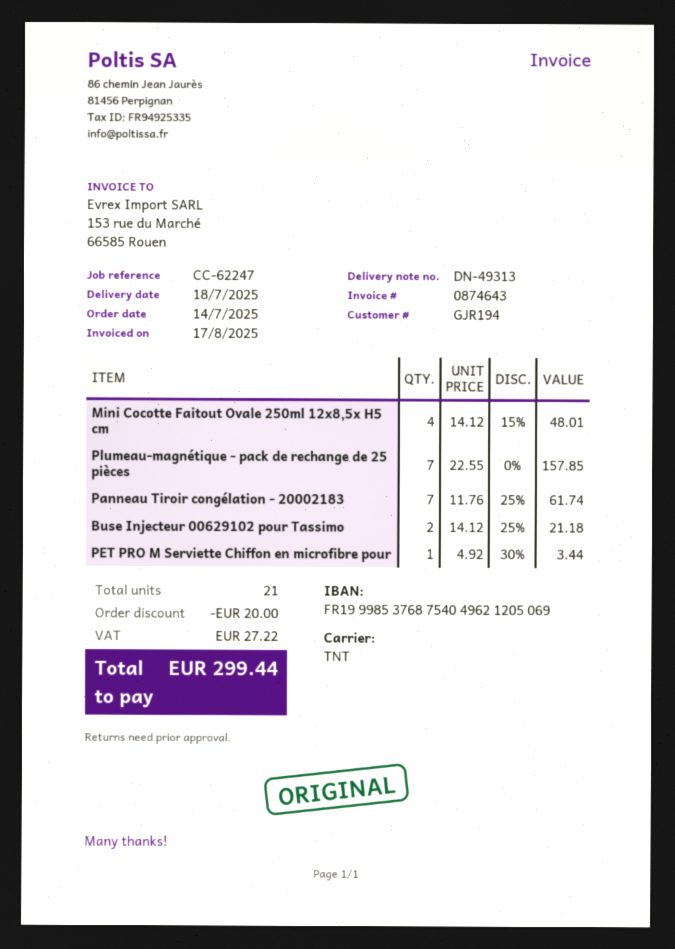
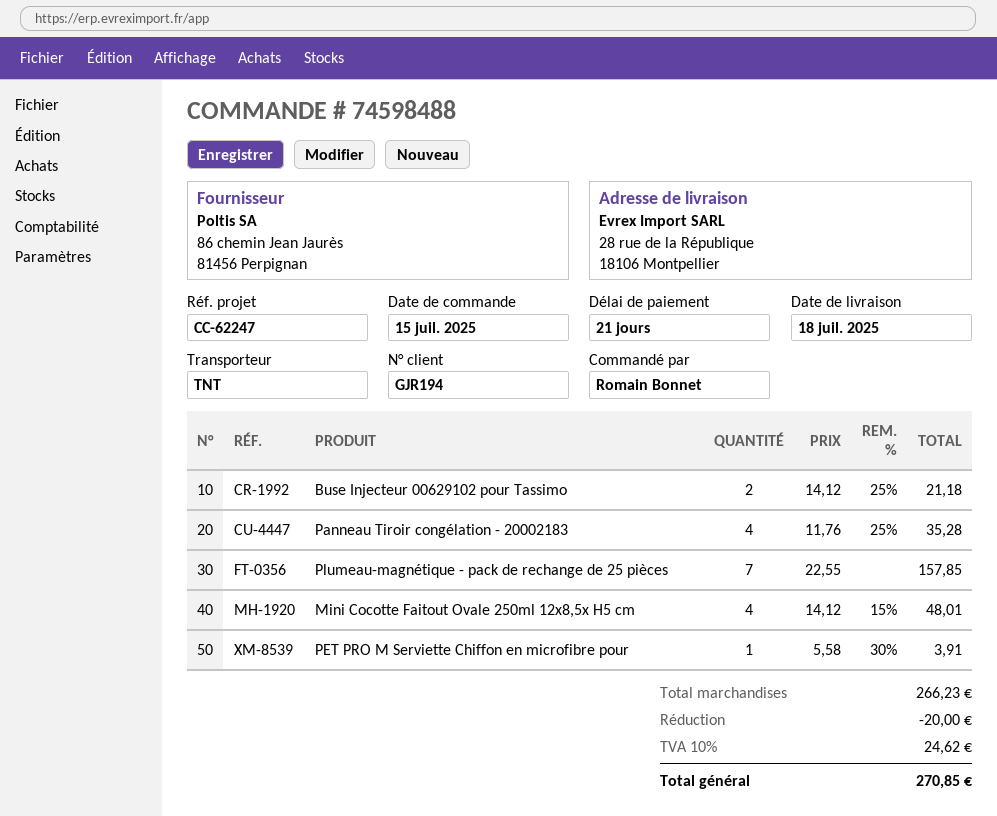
order date: 2025-07-14 -> 2025-07-15
Panneau Tiroir congélation - 20002183: 7 x 11.76 - 25% = 61.74 -> 4 x 11.76 - 25% = 35.28
PET PRO M Serviette Chiffon en microfibre pour: 1 x 4.92 - 30% = 3.44 -> 1 x 5.58 - 30% = 3.91
tax: 27.22 -> 24.62
total: 299.44 -> 270.85

